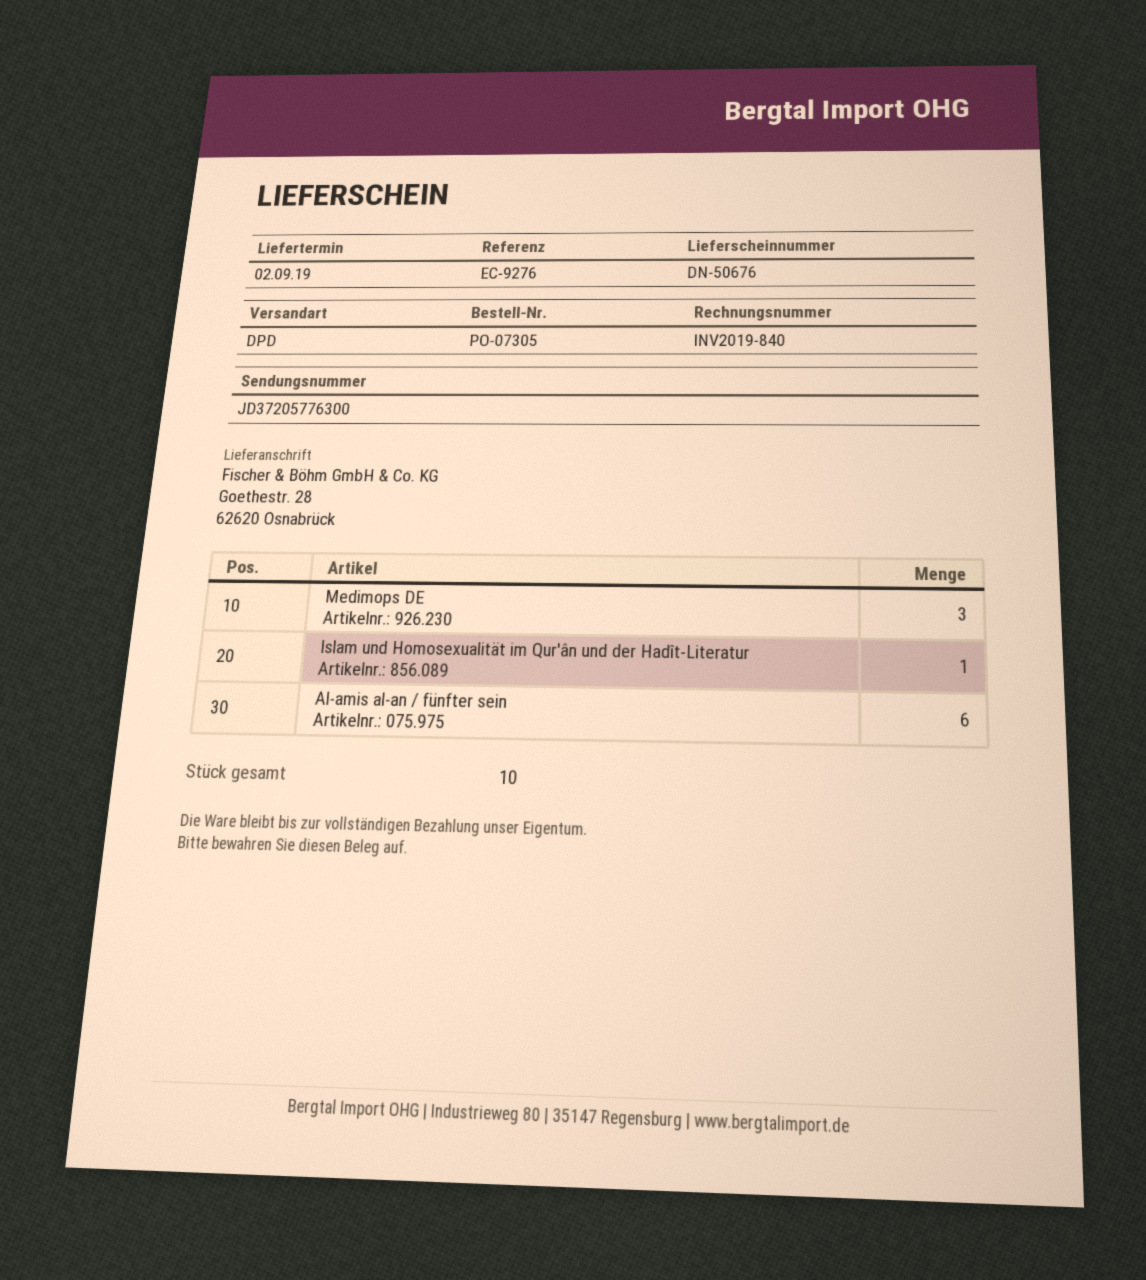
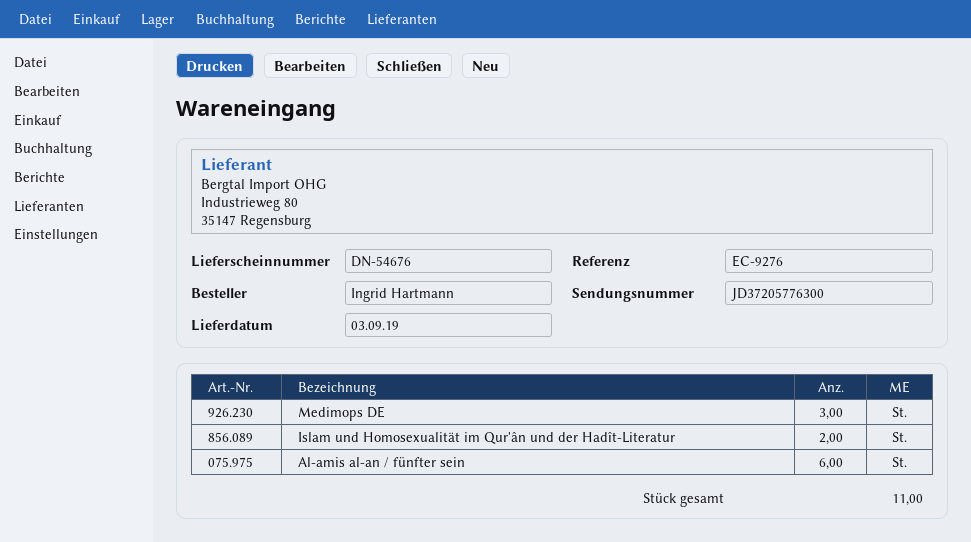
delivery note number: DN-50676 -> DN-54676
delivery date: 2019-09-02 -> 2019-09-03
Islam und Homosexualität im Qur'ân und der Hadît-Literatur: 1 -> 2
total quantity: 10 -> 11

